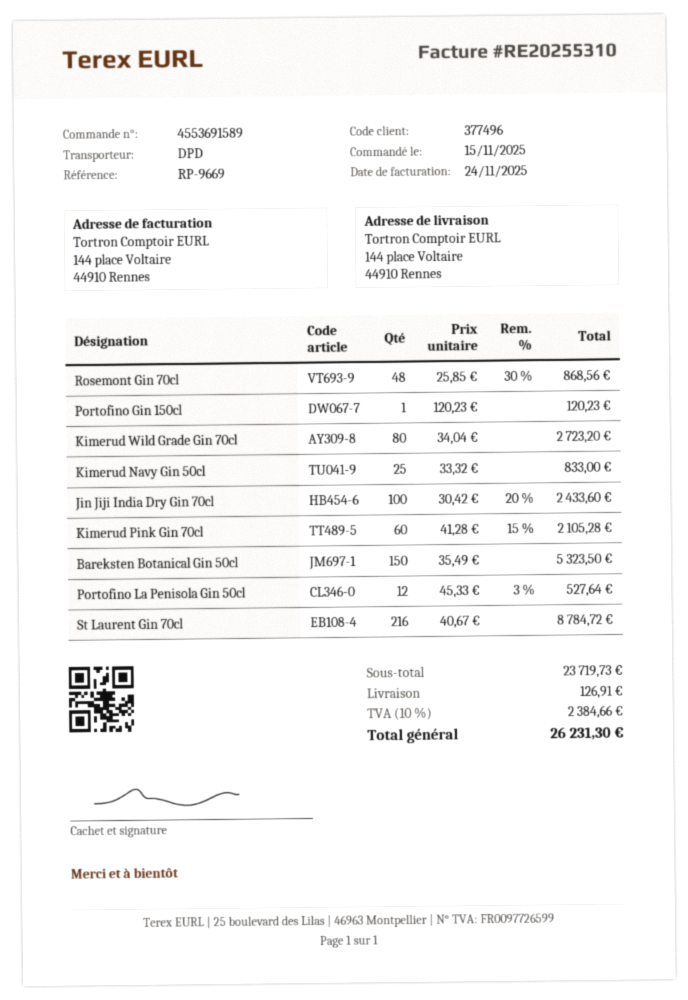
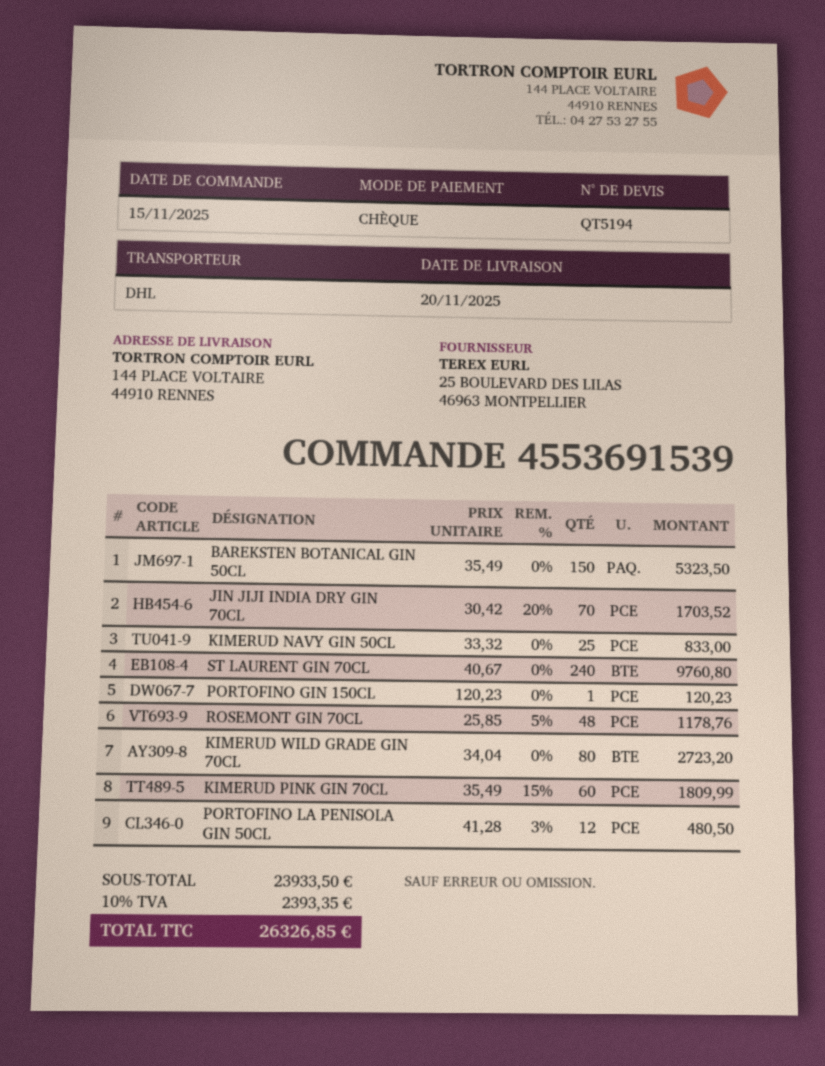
order number: 4553691589 -> 4553691539
shipping method: DPD -> DHL
Rosemont Gin 70cl: 48 x 25.85 - 30% = 868.56 -> 48 x 25.85 - 5% = 1178.76
Jin Jiji India Dry Gin 70cl: 100 x 30.42 - 20% = 2433.60 -> 70 x 30.42 - 20% = 1703.52
Kimerud Pink Gin 70cl: 60 x 41.28 - 15% = 2105.28 -> 60 x 35.49 - 15% = 1809.99
Portofino La Penisola Gin 50cl: 12 x 45.33 - 3% = 527.64 -> 12 x 41.28 - 3% = 480.50
St Laurent Gin 70cl: 216 x 40.67 = 8784.72 -> 240 x 40.67 = 9760.80
subtotal: 23719.73 -> 23933.50
shipping: 126.91 -> none
tax: 10% = 2384.66 -> 10% = 2393.35
total: 26231.30 -> 26326.85

